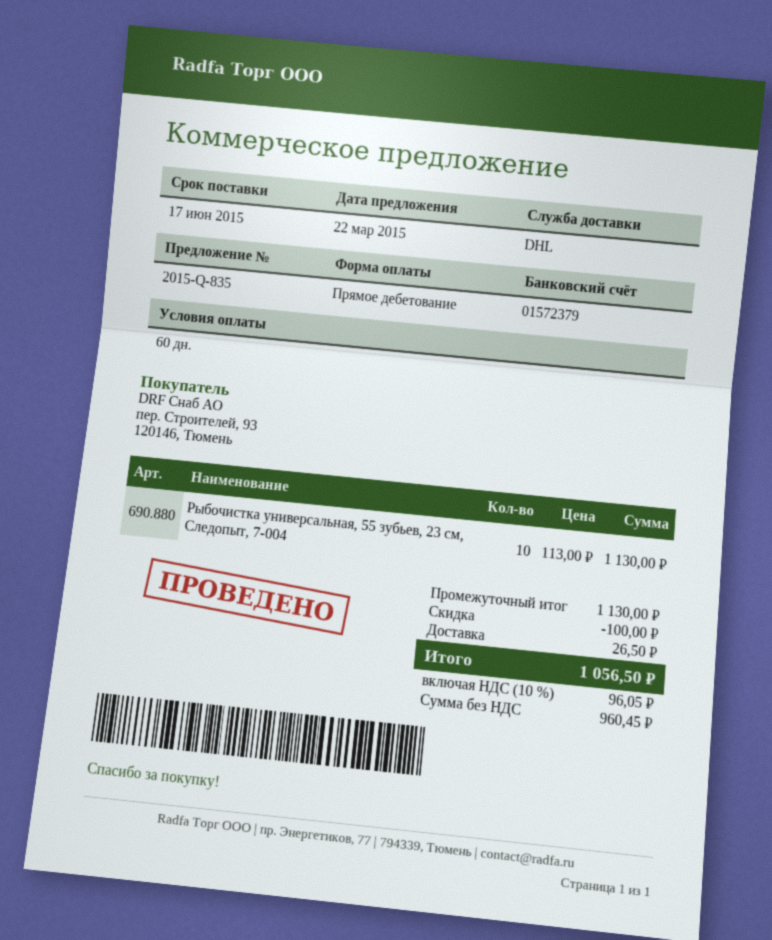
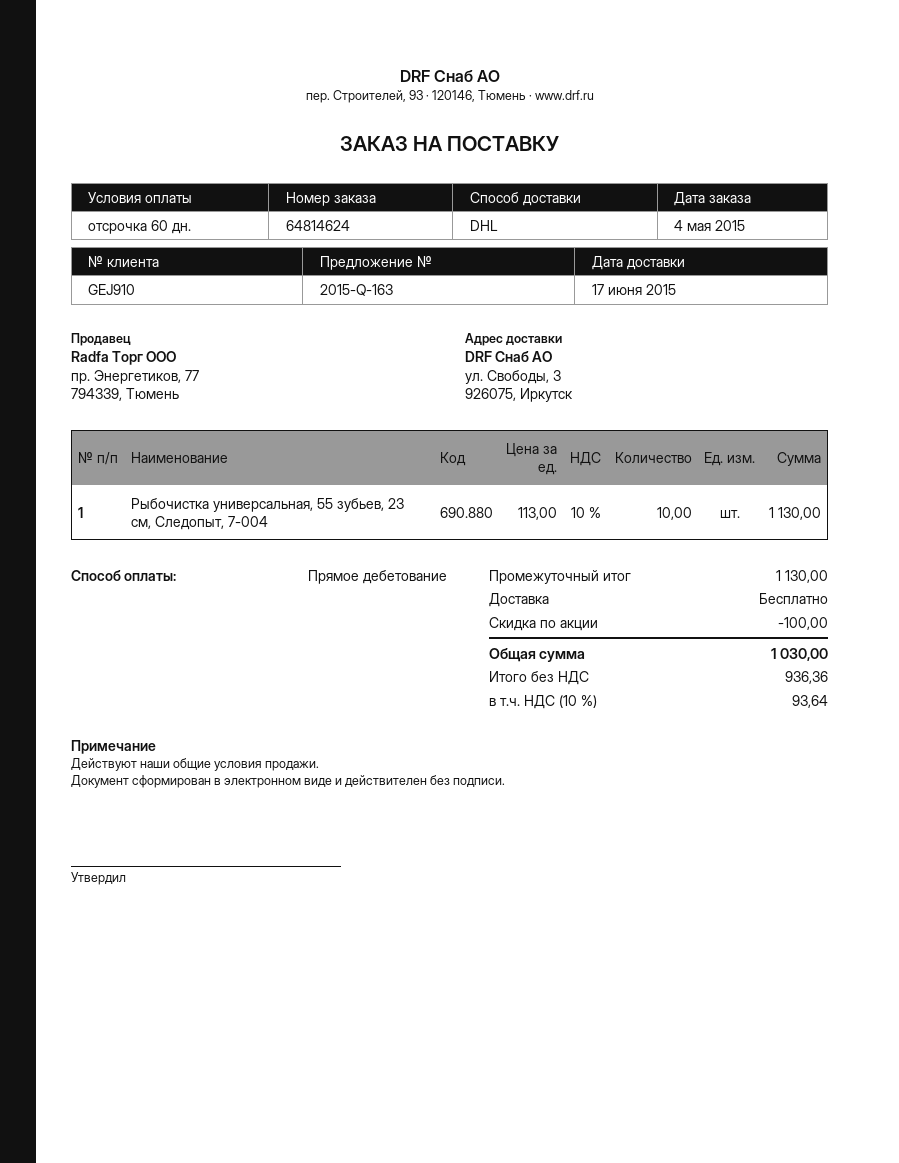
quote number: 2015-Q-835 -> 2015-Q-163
shipping: 26.50 -> 0.00
net: 960.45 -> 936.36
tax: 10% = 96.05 -> 10% = 93.64
total: 1056.50 -> 1030.00

